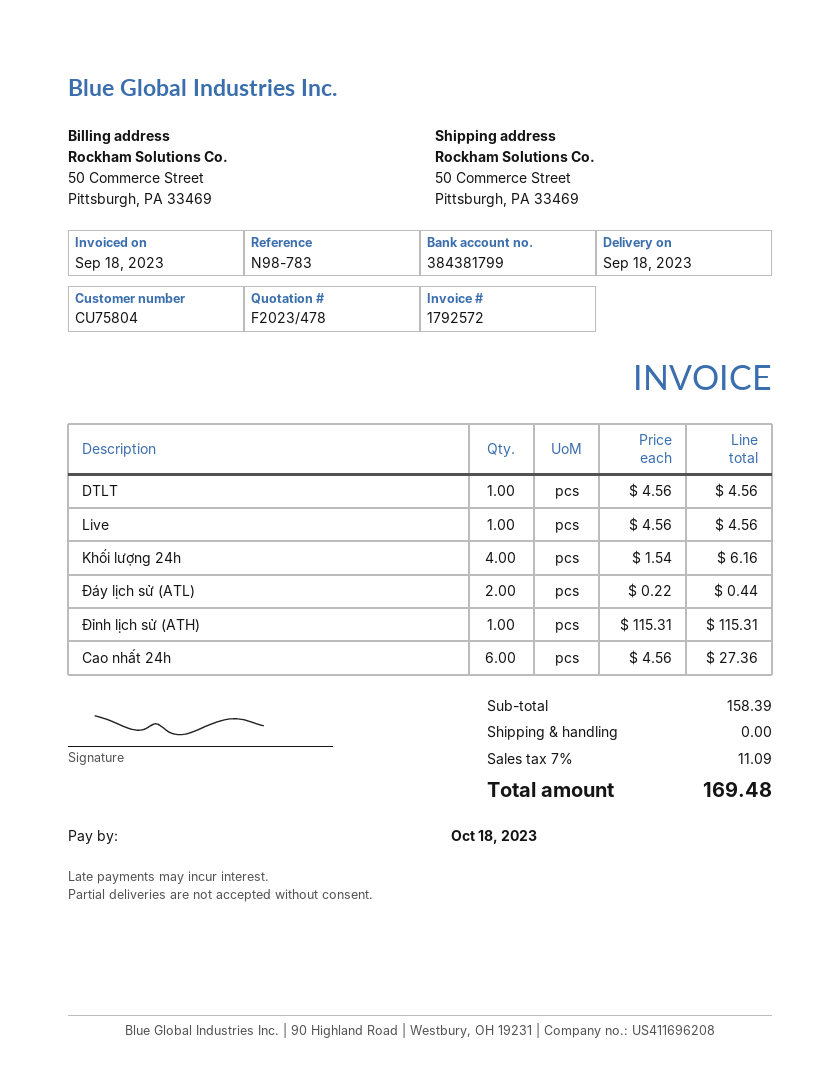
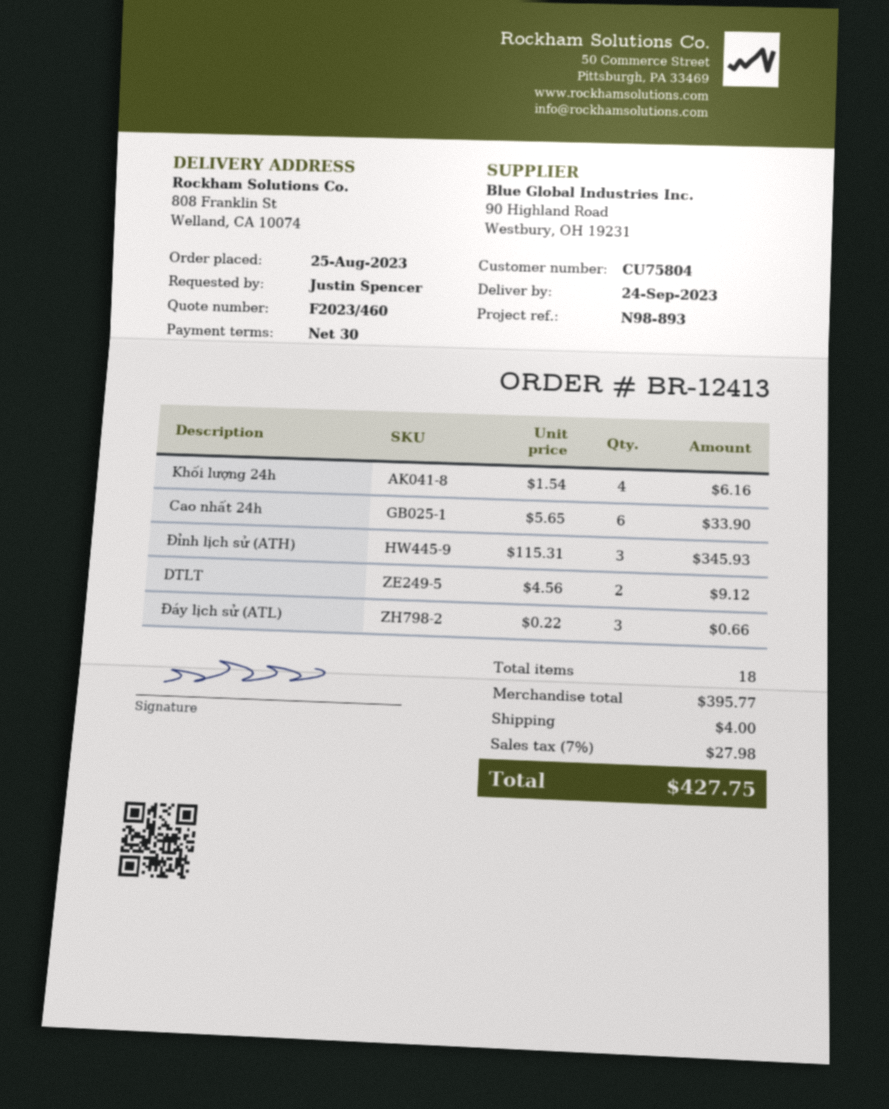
quote number: F2023/478 -> F2023/460
delivery date: 2023-09-18 -> 2023-09-24
reference: N98-783 -> N98-893
ship to: 50 Commerce Street, Pittsburgh, PA 33469 -> 808 Franklin St, Welland, CA 10074
DTLT: 1 x 4.56 = 4.56 -> 2 x 4.56 = 9.12
Live: 1 x 4.56 = 4.56 -> none
Đáy lịch sử (ATL): 2 x 0.22 = 0.44 -> 3 x 0.22 = 0.66
Đỉnh lịch sử (ATH): 1 x 115.31 = 115.31 -> 3 x 115.31 = 345.93
Cao nhất 24h: 6 x 4.56 = 27.36 -> 6 x 5.65 = 33.90
subtotal: 158.39 -> 395.77
shipping: 0.00 -> 4.00
tax: 7% = 11.09 -> 7% = 27.98
total: 169.48 -> 427.75

